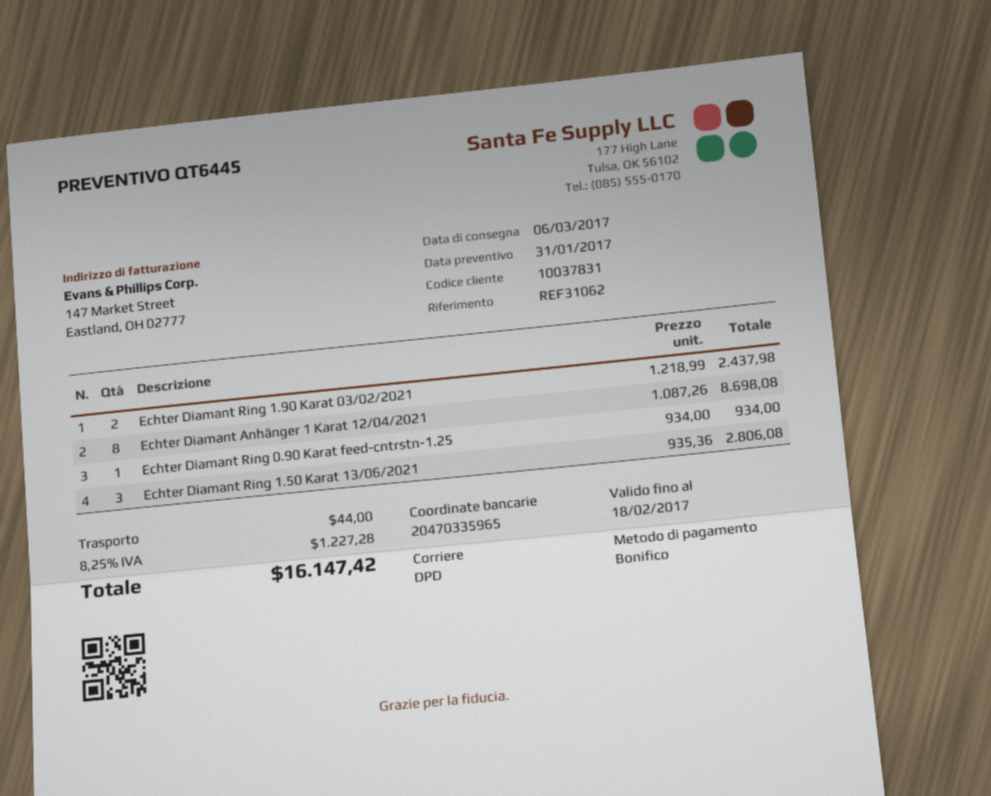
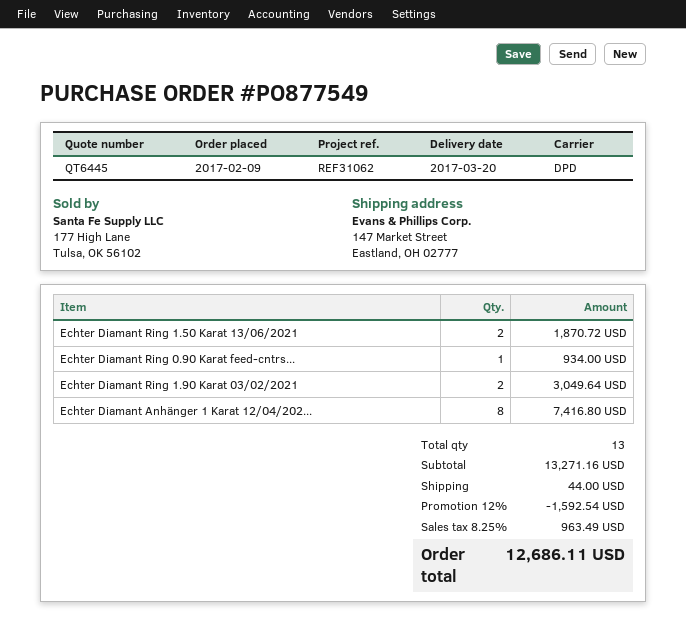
delivery date: 2017-03-06 -> 2017-03-20
Echter Diamant Ring 1.90 Karat 03/02/2021: 2 for 2437.98 -> 2 for 3049.64
Echter Diamant Anhänger 1 Karat 12/04/2021: 8 for 8698.08 -> 8 for 7416.80
Echter Diamant Ring 1.50 Karat 13/06/2021: 3 for 2806.08 -> 2 for 1870.72
discount: none -> 12% = 1592.54
tax: 8.25% = 1227.28 -> 8.25% = 963.49
total: 16147.42 -> 12686.11

